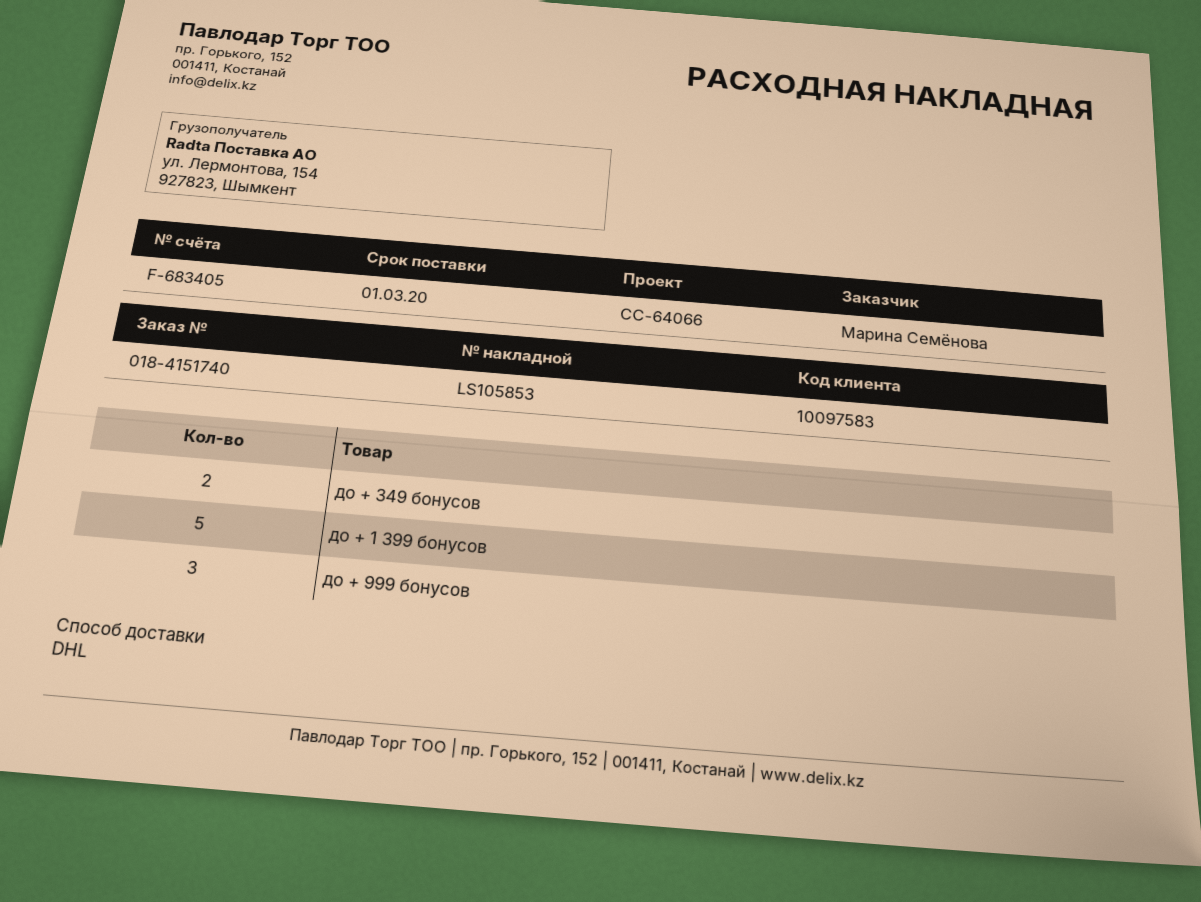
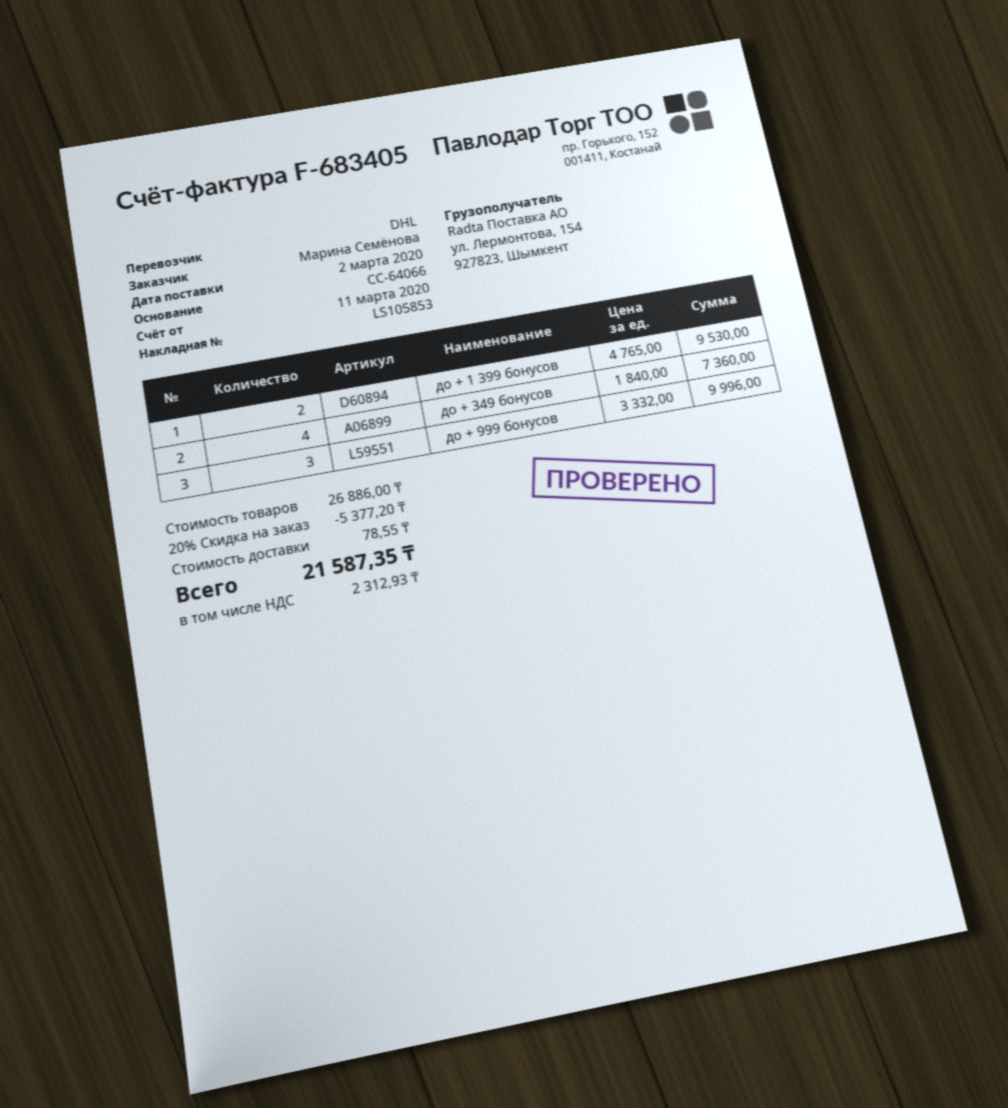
delivery date: 2020-03-01 -> 2020-03-02
до + 349 бонусов: 2 -> 4
до + 1 399 бонусов: 5 -> 2

